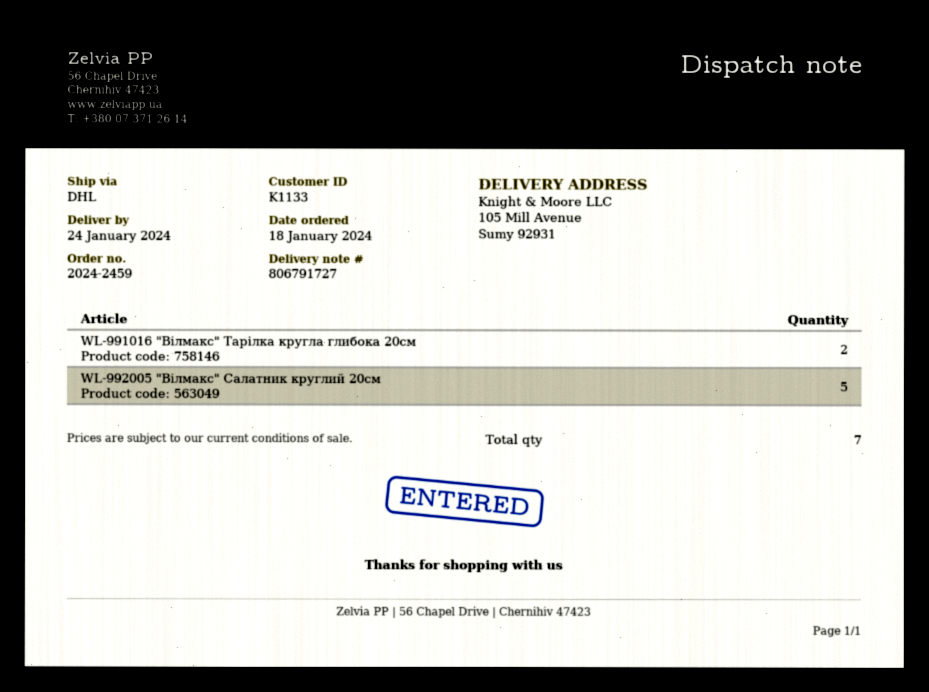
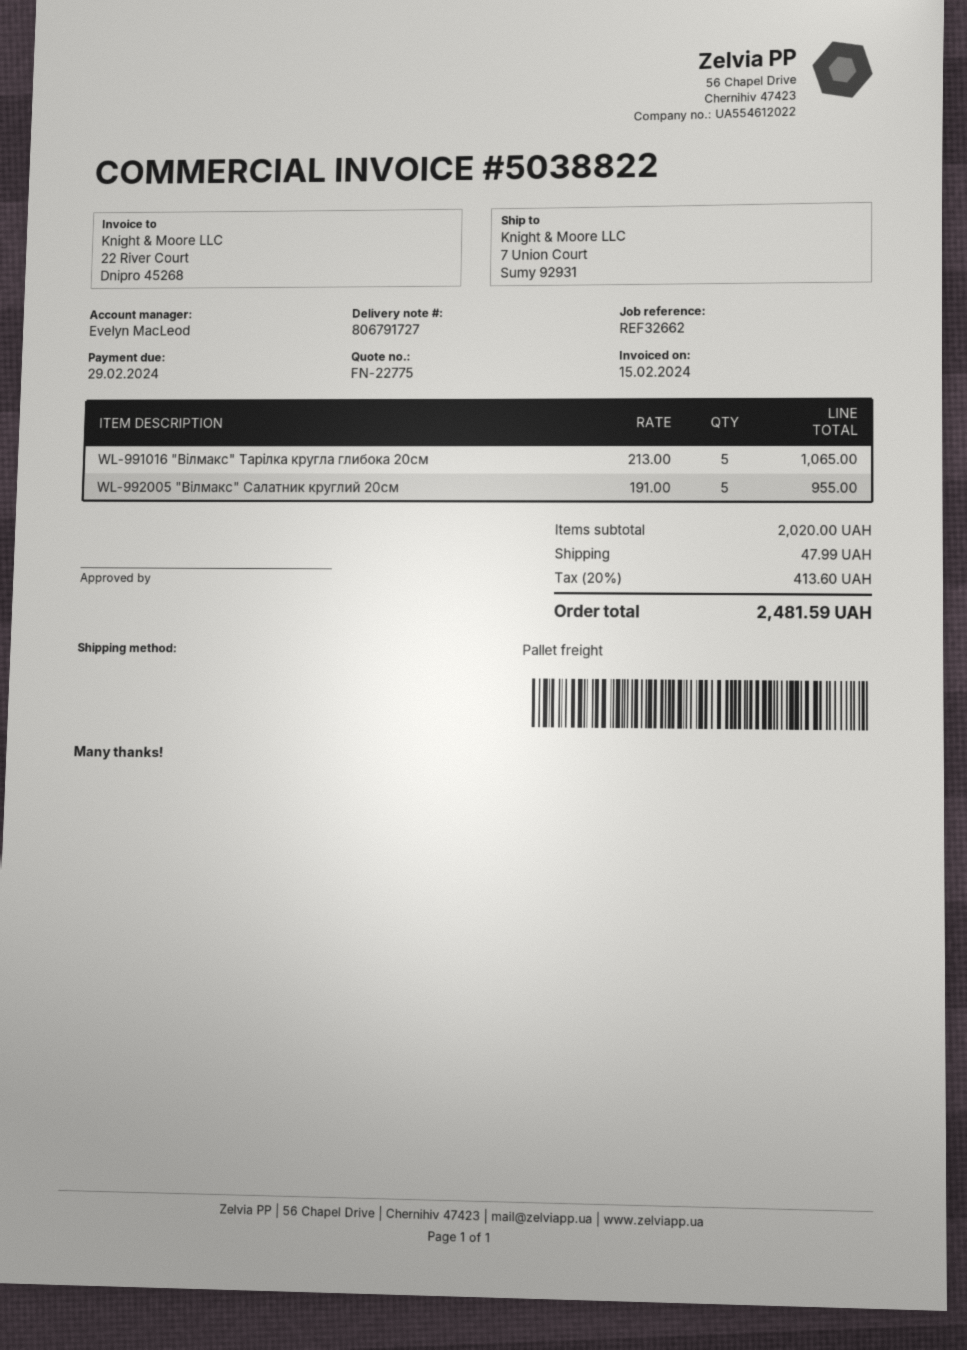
shipping method: DHL -> pallet freight
ship to: 105 Mill Avenue, Sumy 92931 -> 7 Union Court, Sumy 92931
WL-991016 "Вілмакс" Тарілка кругла глибока 20см: 2 -> 5

